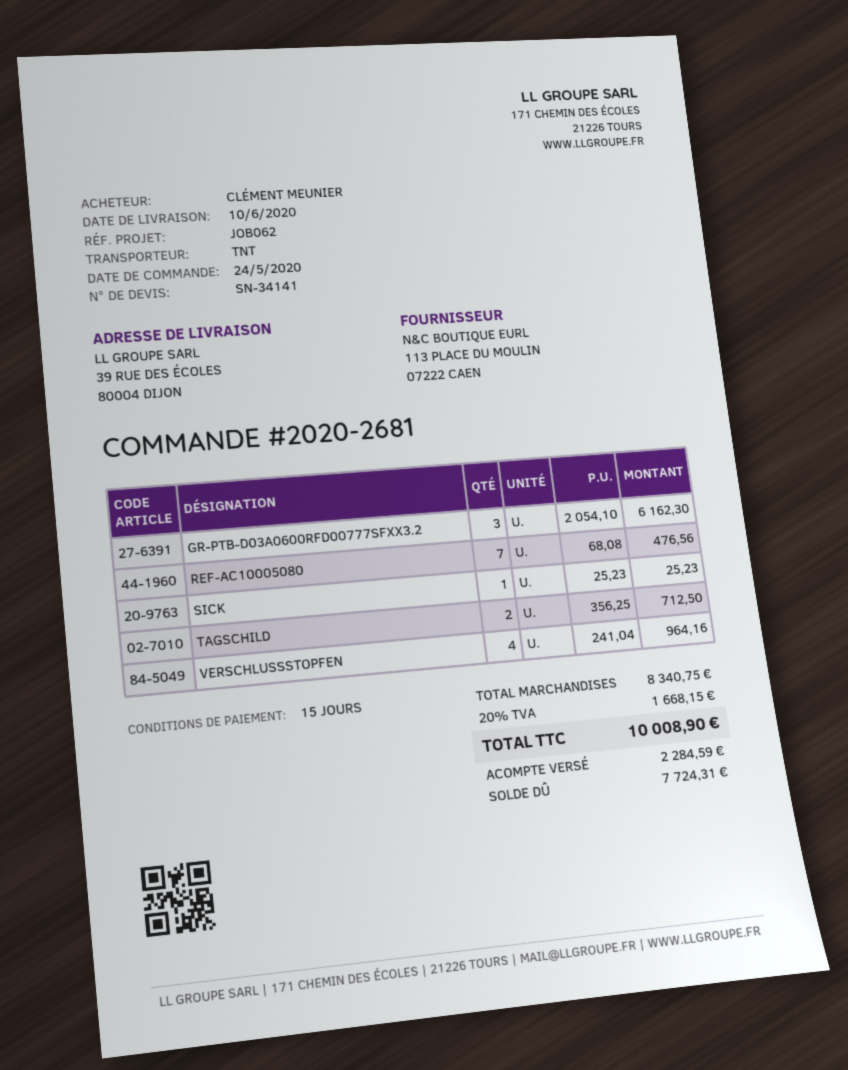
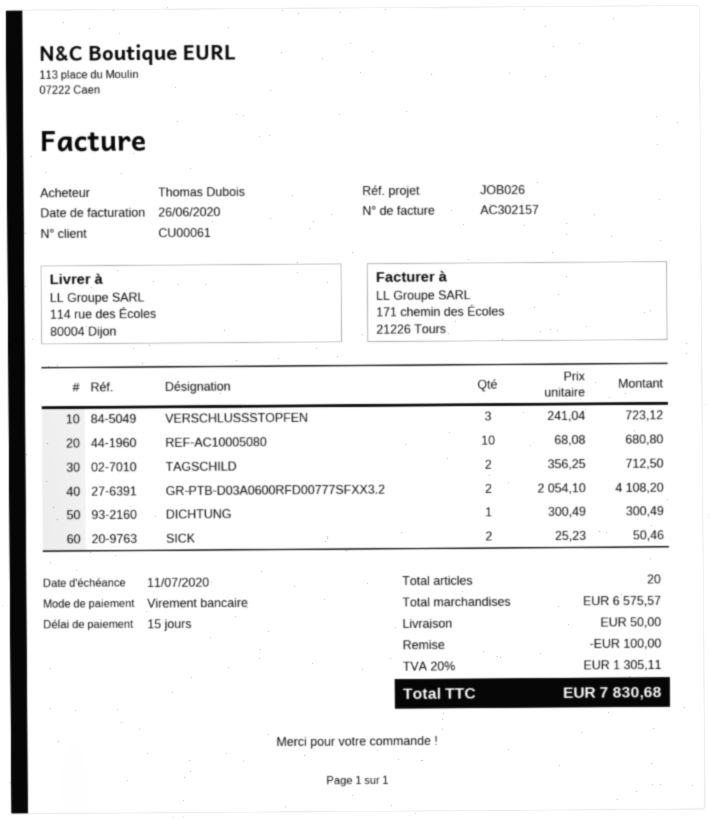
reference: JOB062 -> JOB026
ordered by: CLÉMENT MEUNIER -> Thomas Dubois
ship to: 39 RUE DES ÉCOLES, 80004 DIJON -> 114 rue des Écoles, 80004 Dijon
GR-PTB-D03A0600RFD00777SFXX3.2: 3 x 2054.10 = 6162.30 -> 2 x 2054.10 = 4108.20
REF-AC10005080: 7 x 68.08 = 476.56 -> 10 x 68.08 = 680.80
SICK: 1 x 25.23 = 25.23 -> 2 x 25.23 = 50.46
VERSCHLUSSSTOPFEN: 4 x 241.04 = 964.16 -> 3 x 241.04 = 723.12
DICHTUNG: none -> 1 x 300.49 = 300.49
subtotal: 8340.75 -> 6575.57
discount: none -> 100.00
shipping: none -> 50.00
tax: 20% = 1668.15 -> 20% = 1305.11
total: 10008.90 -> 7830.68

